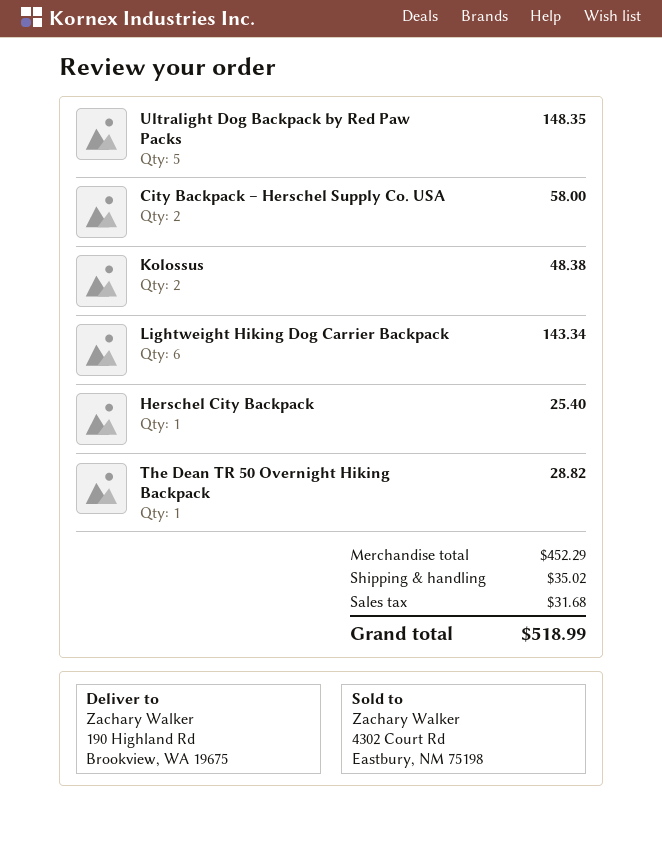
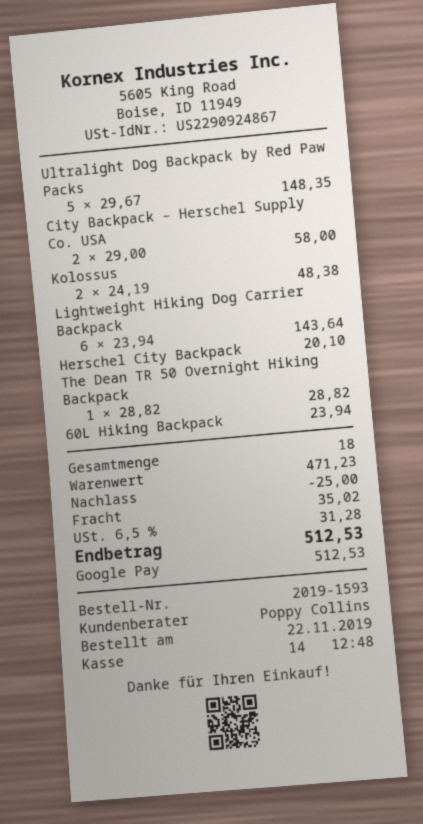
Lightweight Hiking Dog Carrier Backpack: 6 for 143.34 -> 6 for 143.64
Herschel City Backpack: 1 for 25.40 -> 1 for 20.10
60L Hiking Backpack: none -> 1 for 23.94
subtotal: 452.29 -> 471.23
discount: none -> 25.00
tax: 31.68 -> 31.28
total: 518.99 -> 512.53

